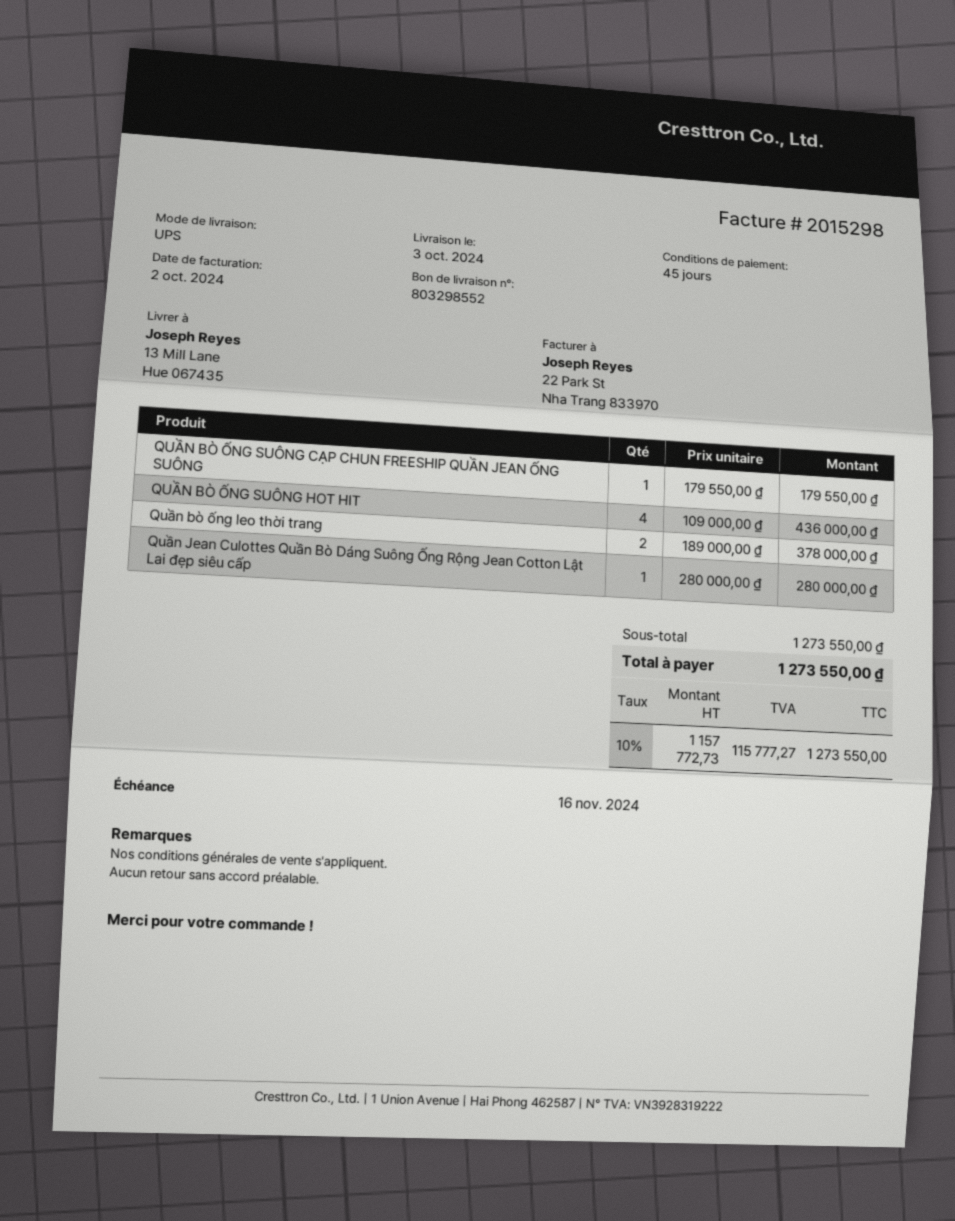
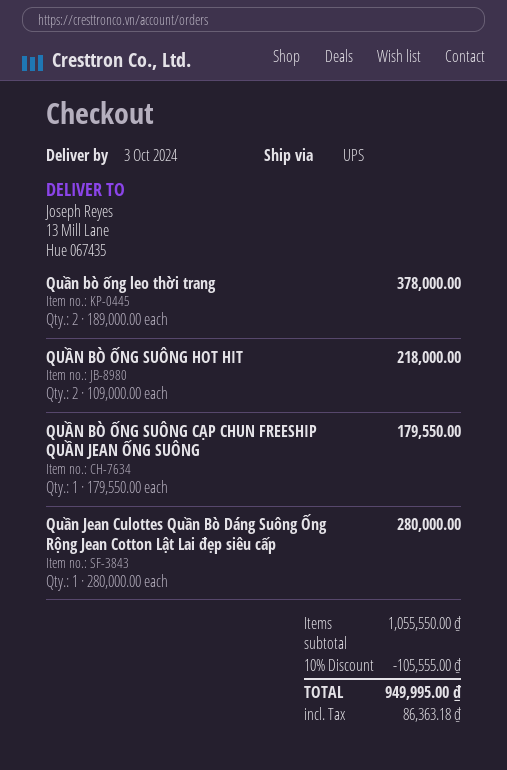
QUẦN BÒ ỐNG SUÔNG HOT HIT: 4 x 109000.00 = 436000.00 -> 2 x 109000.00 = 218000.00
subtotal: 1273550.00 -> 1055550.00
discount: none -> 10% = 105555.00
tax: 115777.27 -> 86363.18
total: 1273550.00 -> 949995.00

